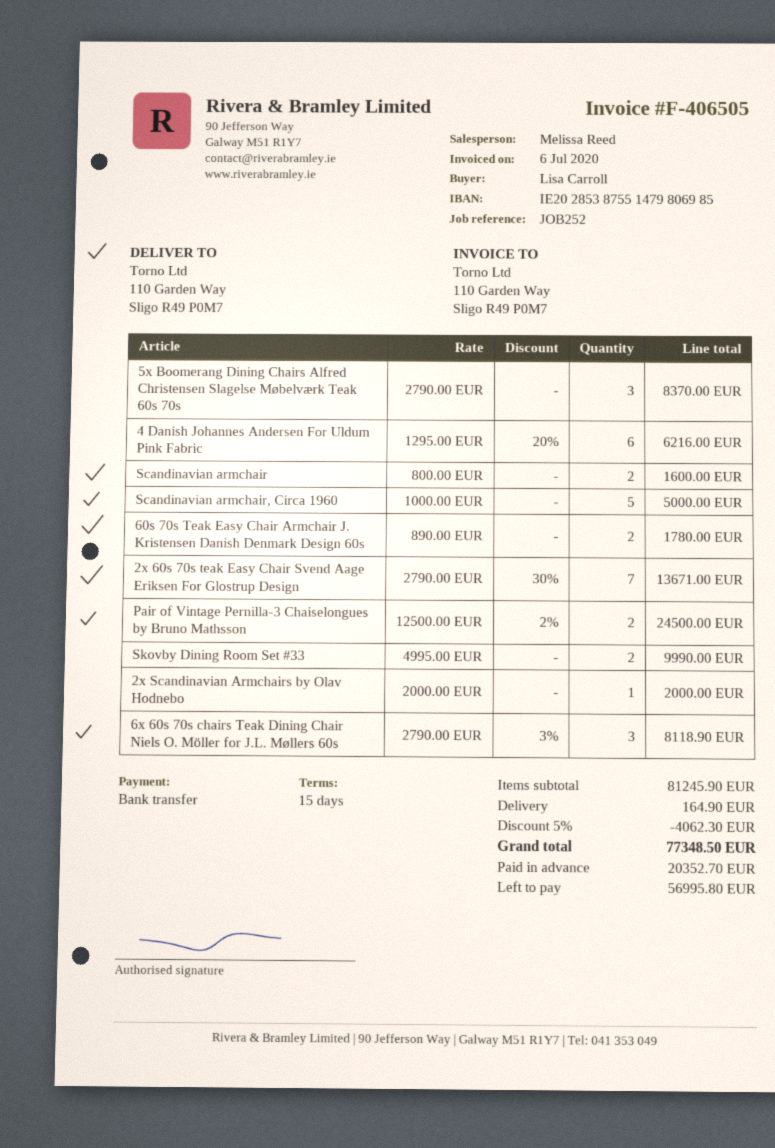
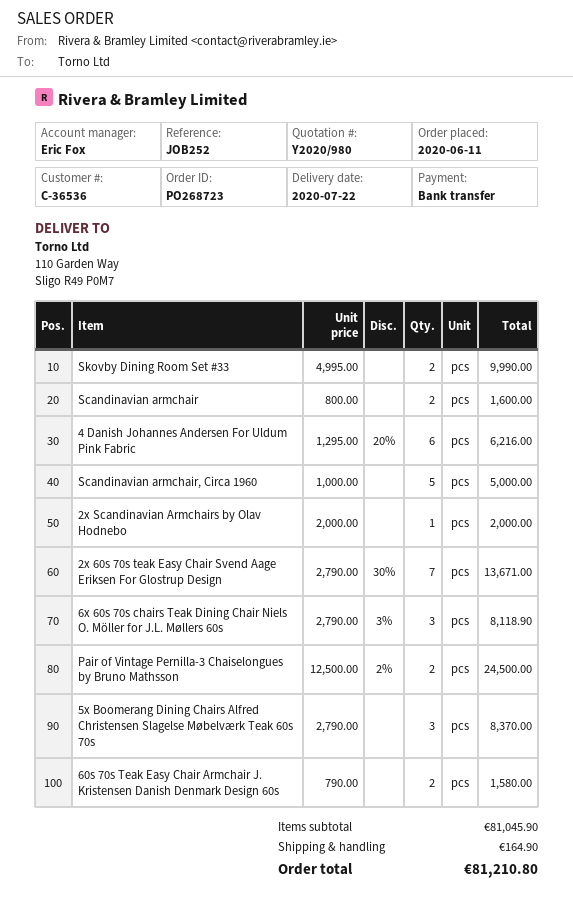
sales rep: Melissa Reed -> Eric Fox
60s 70s Teak Easy Chair Armchair J. Kristensen Danish Denmark Design 60s: 2 x 890.00 = 1780.00 -> 2 x 790.00 = 1580.00
subtotal: 81245.90 -> 81045.90
discount: 5% = 4062.30 -> none
total: 77348.50 -> 81210.80

